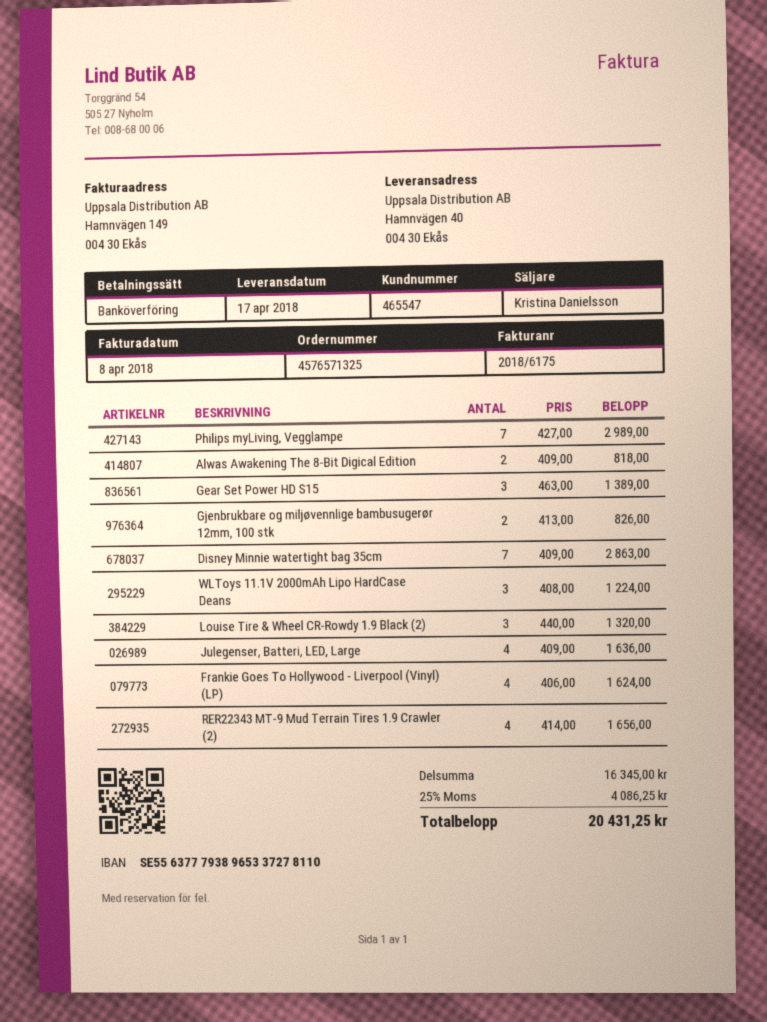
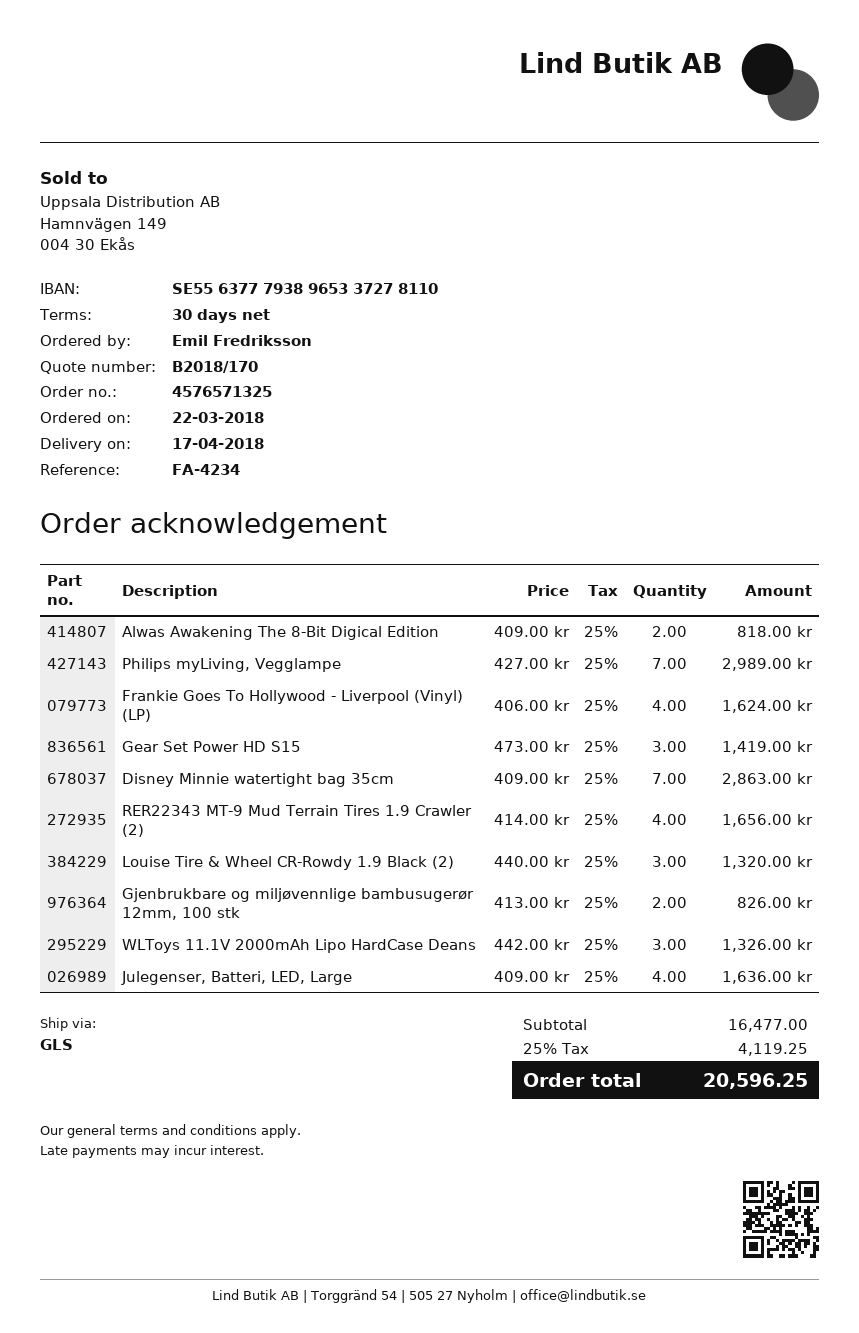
Gear Set Power HD S15: 3 x 463.00 = 1389.00 -> 3 x 473.00 = 1419.00
WLToys 11.1V 2000mAh Lipo HardCase Deans: 3 x 408.00 = 1224.00 -> 3 x 442.00 = 1326.00
subtotal: 16345.00 -> 16477.00
tax: 25% = 4086.25 -> 25% = 4119.25
total: 20431.25 -> 20596.25

